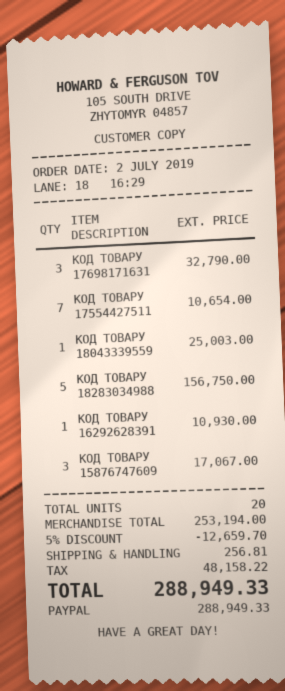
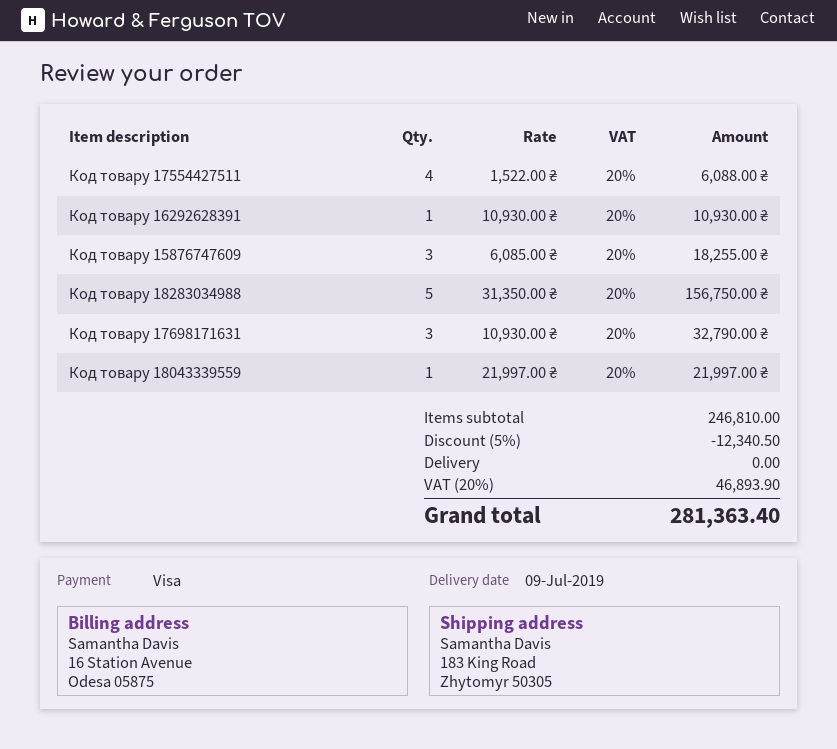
payment method: PayPal -> Visa
КОД ТОВАРУ 17554427511: 7 for 10654.00 -> 4 for 6088.00
КОД ТОВАРУ 18043339559: 1 for 25003.00 -> 1 for 21997.00
КОД ТОВАРУ 15876747609: 3 for 17067.00 -> 3 for 18255.00
subtotal: 253194.00 -> 246810.00
discount: 5% = 12659.70 -> 5% = 12340.50
shipping: 256.81 -> 0.00
tax: 48158.22 -> 46893.90
total: 288949.33 -> 281363.40

